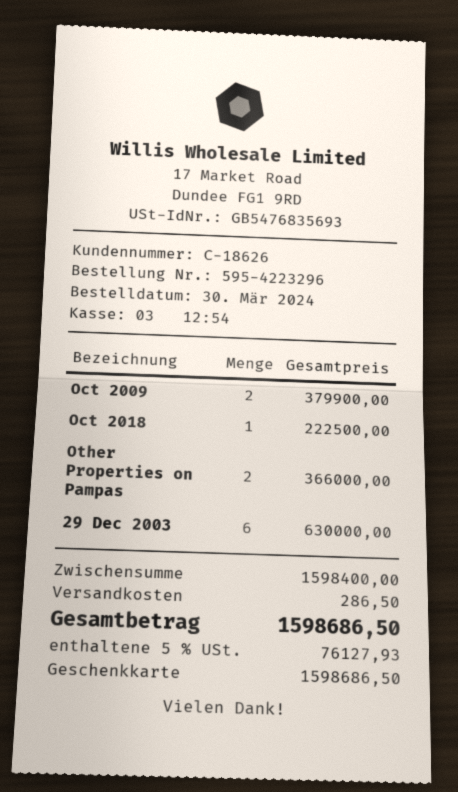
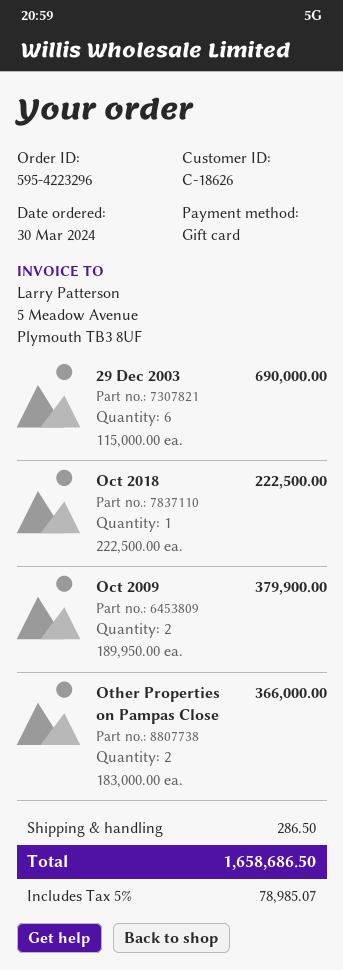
29 Dec 2003: 6 for 630000.00 -> 6 for 690000.00
tax: 5% = 76127.93 -> 5% = 78985.07
total: 1598686.50 -> 1658686.50

